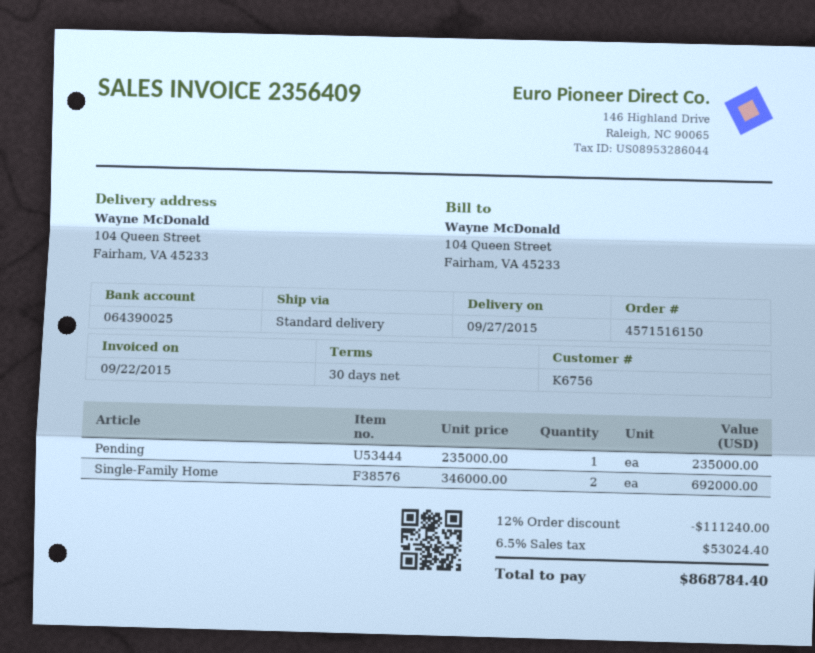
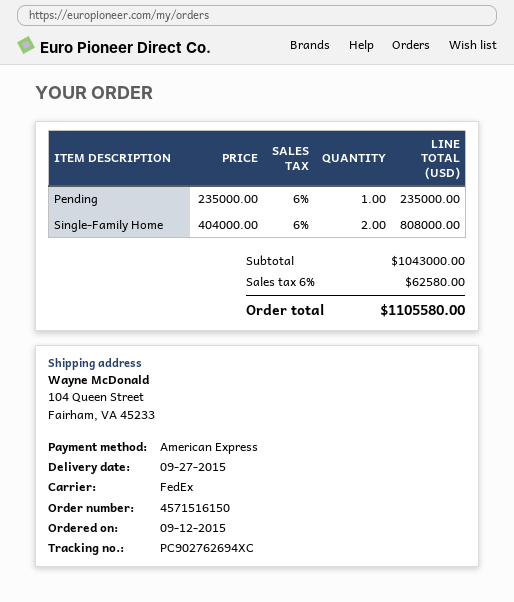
shipping method: standard -> FedEx
Single-Family Home: 2 x 346000.00 = 692000.00 -> 2 x 404000.00 = 808000.00
discount: 12% = 111240.00 -> none
tax: 6.5% = 53024.40 -> 6% = 62580.00
total: 868784.40 -> 1105580.00

